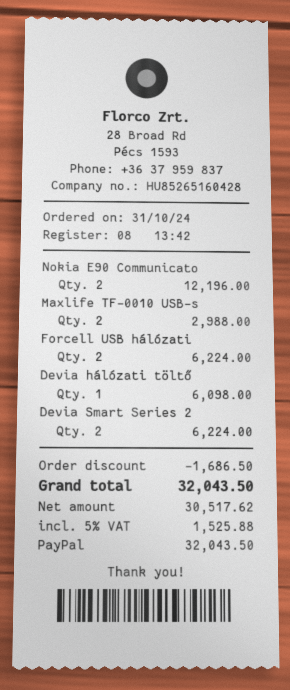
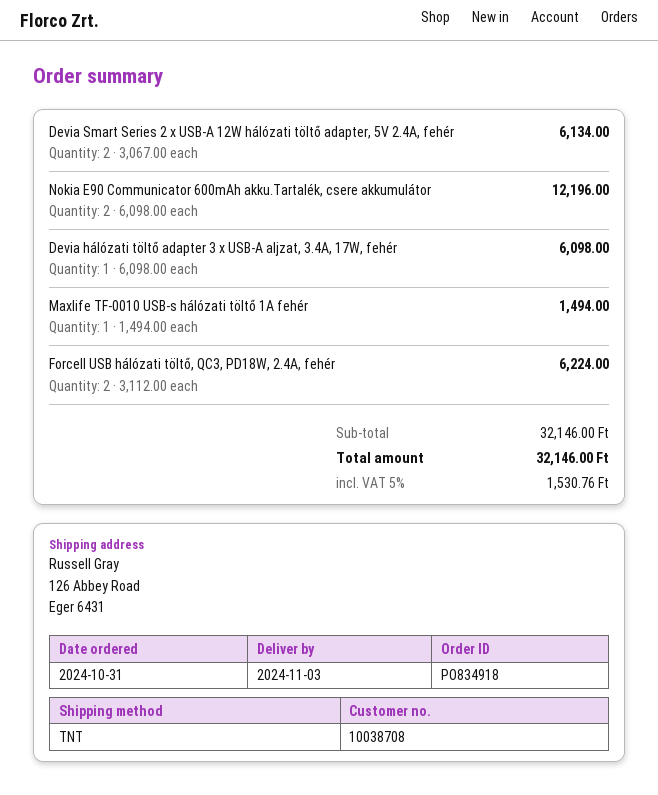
Maxlife TF-0010 USB-s: 2 for 2988.00 -> 1 for 1494.00
Devia Smart Series 2: 2 for 6224.00 -> 2 for 6134.00
discount: 1686.50 -> none
tax: 5% = 1525.88 -> 5% = 1530.76
total: 32043.50 -> 32146.00

